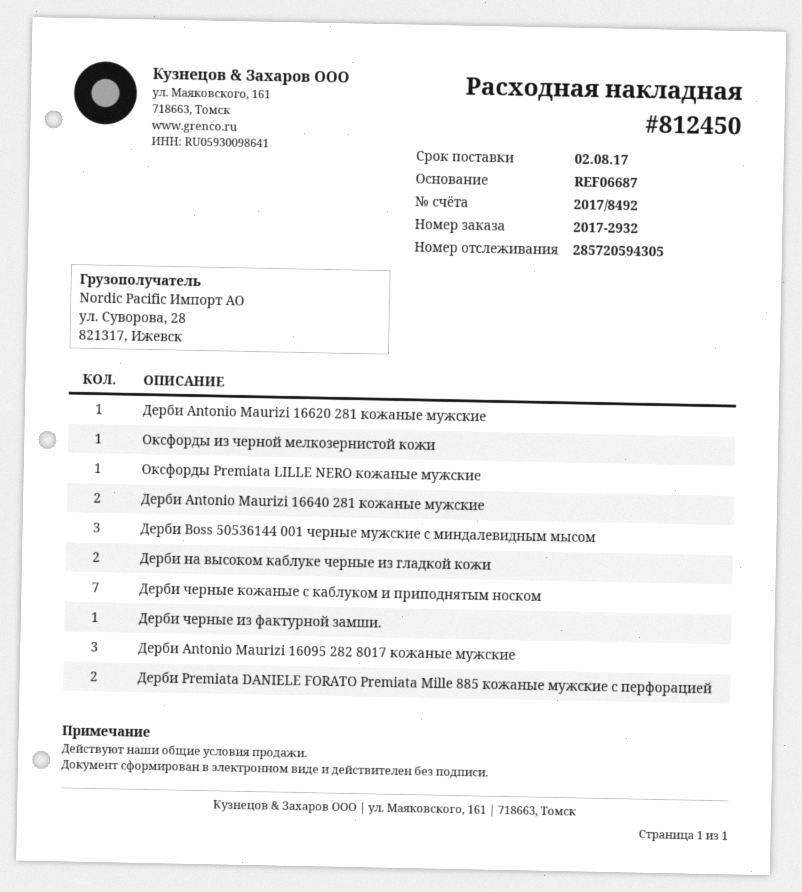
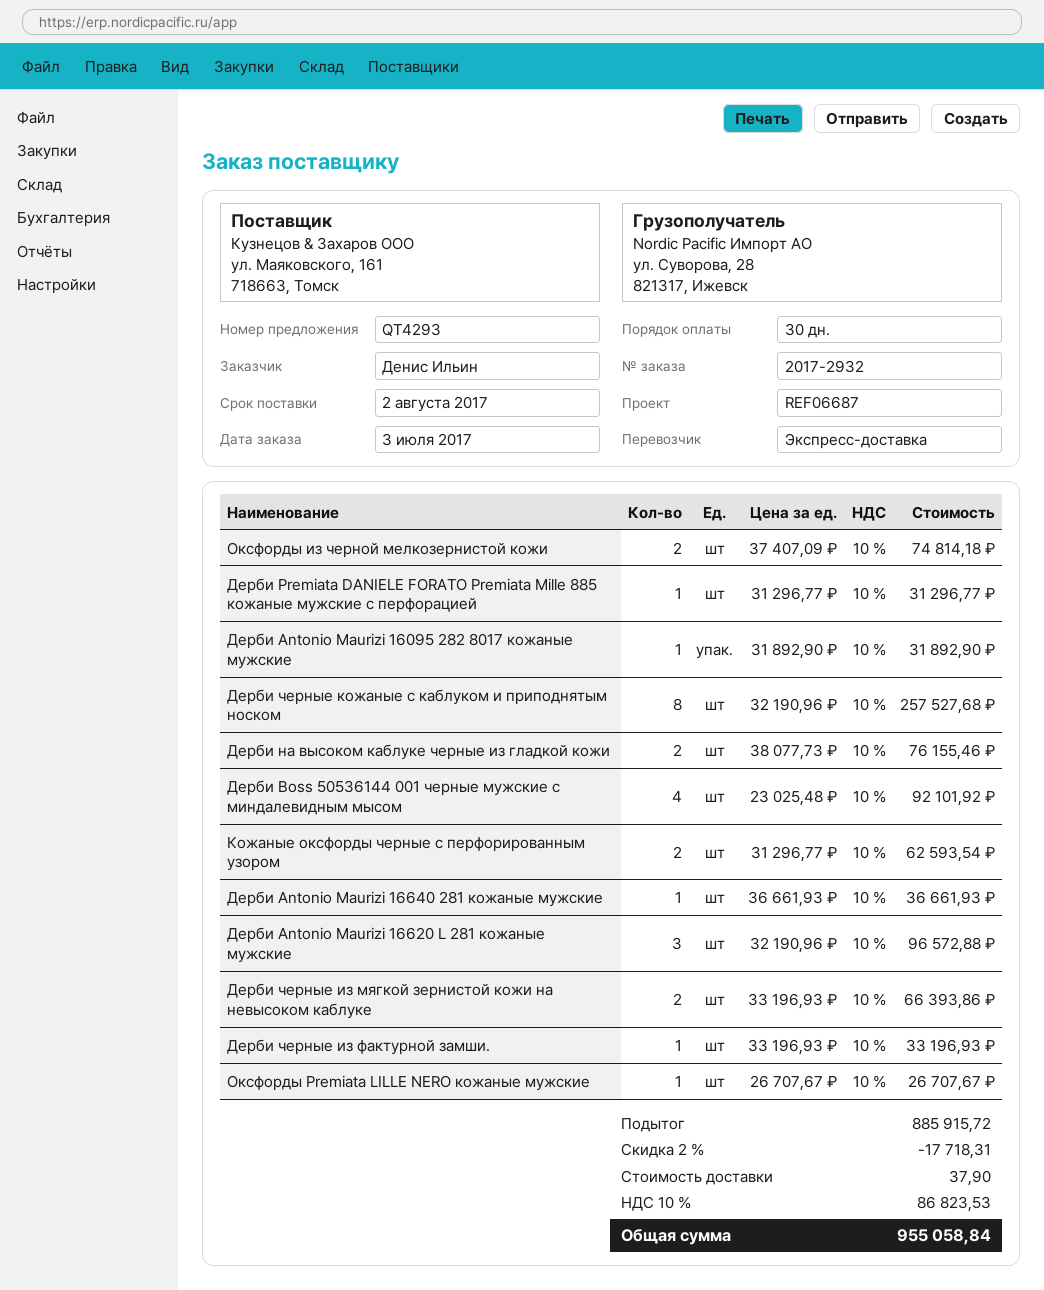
Дерби Antonio Maurizi 16620 281 кожаные мужские: 1 -> none
Оксфорды из черной мелкозернистой кожи: 1 -> 2
Дерби Antonio Maurizi 16640 281 кожаные мужские: 2 -> 1
Дерби Boss 50536144 001 черные мужские с миндалевидным мысом: 3 -> 4
Дерби черные кожаные с каблуком и приподнятым носком: 7 -> 8
Дерби Antonio Maurizi 16095 282 8017 кожаные мужские: 3 -> 1
Дерби Premiata DANIELE FORATO Premiata Mille 885 кожаные мужские с перфорацией: 2 -> 1
Кожаные оксфорды черные с перфорированным узором: none -> 2
Дерби Antonio Maurizi 16620 L 281 кожаные мужские: none -> 3
Дерби черные из мягкой зернистой кожи на невысоком каблуке: none -> 2

